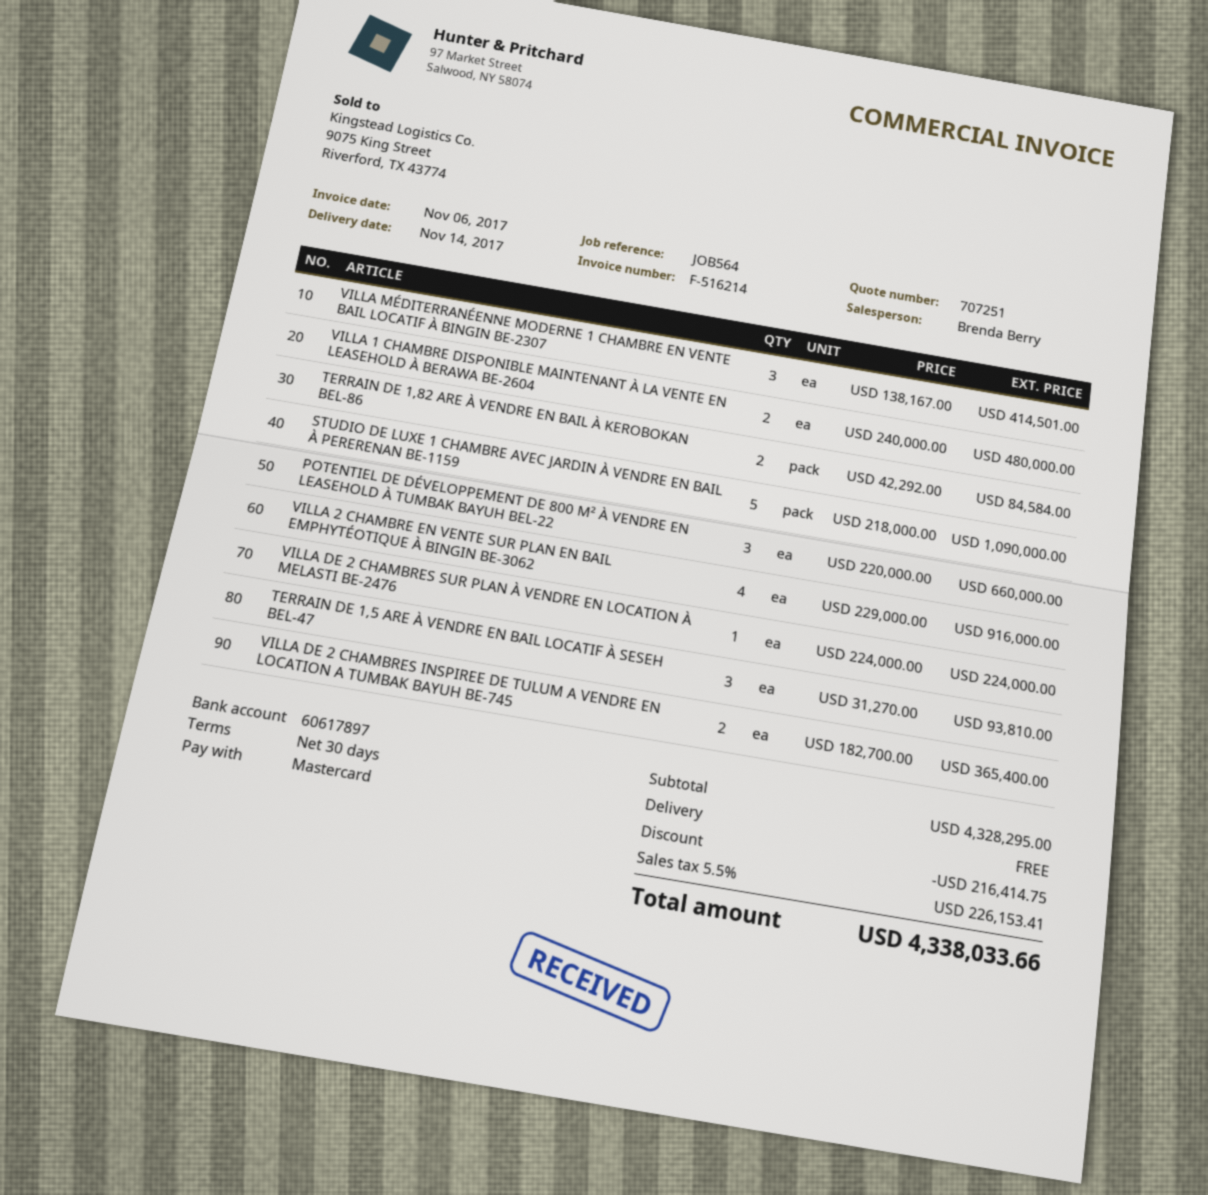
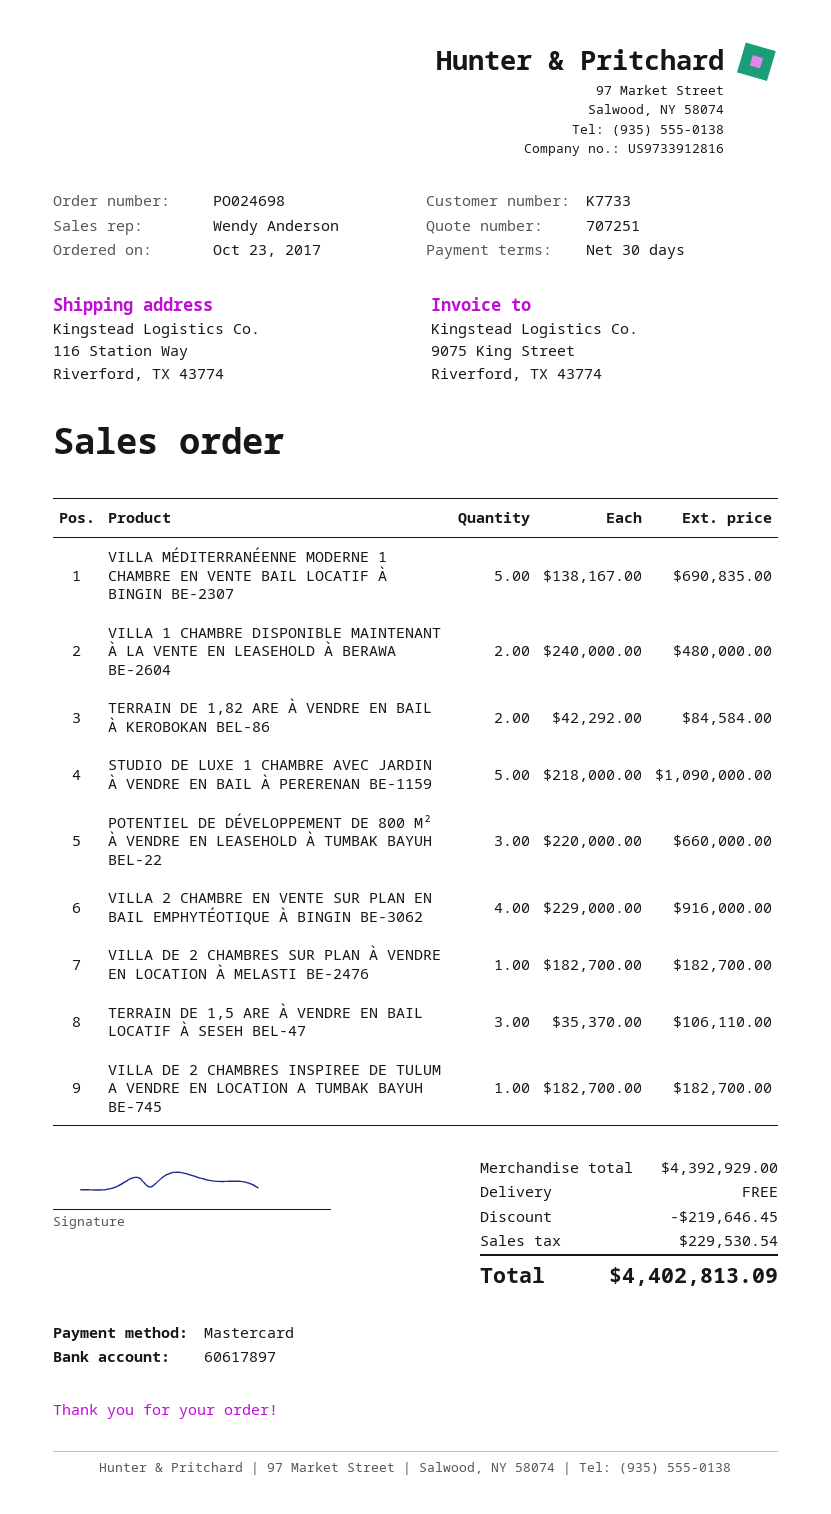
sales rep: Brenda Berry -> Wendy Anderson
VILLA MÉDITERRANÉENNE MODERNE 1 CHAMBRE EN VENTE BAIL LOCATIF À BINGIN BE-2307: 3 x 138167.00 = 414501.00 -> 5 x 138167.00 = 690835.00
VILLA DE 2 CHAMBRES SUR PLAN À VENDRE EN LOCATION À MELASTI BE-2476: 1 x 224000.00 = 224000.00 -> 1 x 182700.00 = 182700.00
TERRAIN DE 1,5 ARE À VENDRE EN BAIL LOCATIF À SESEH BEL-47: 3 x 31270.00 = 93810.00 -> 3 x 35370.00 = 106110.00
VILLA DE 2 CHAMBRES INSPIREE DE TULUM A VENDRE EN LOCATION A TUMBAK BAYUH BE-745: 2 x 182700.00 = 365400.00 -> 1 x 182700.00 = 182700.00
subtotal: 4328295.00 -> 4392929.00
discount: 216414.75 -> 219646.45
tax: 226153.41 -> 229530.54
total: 4338033.66 -> 4402813.09

